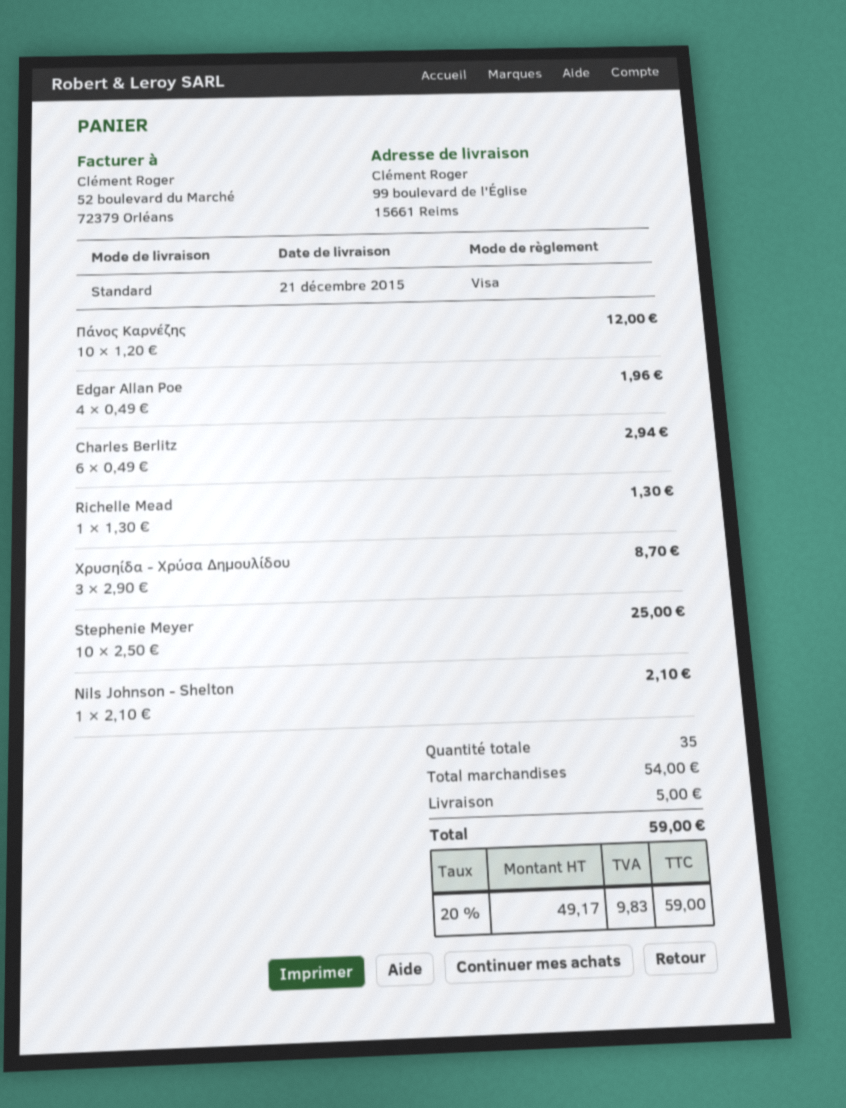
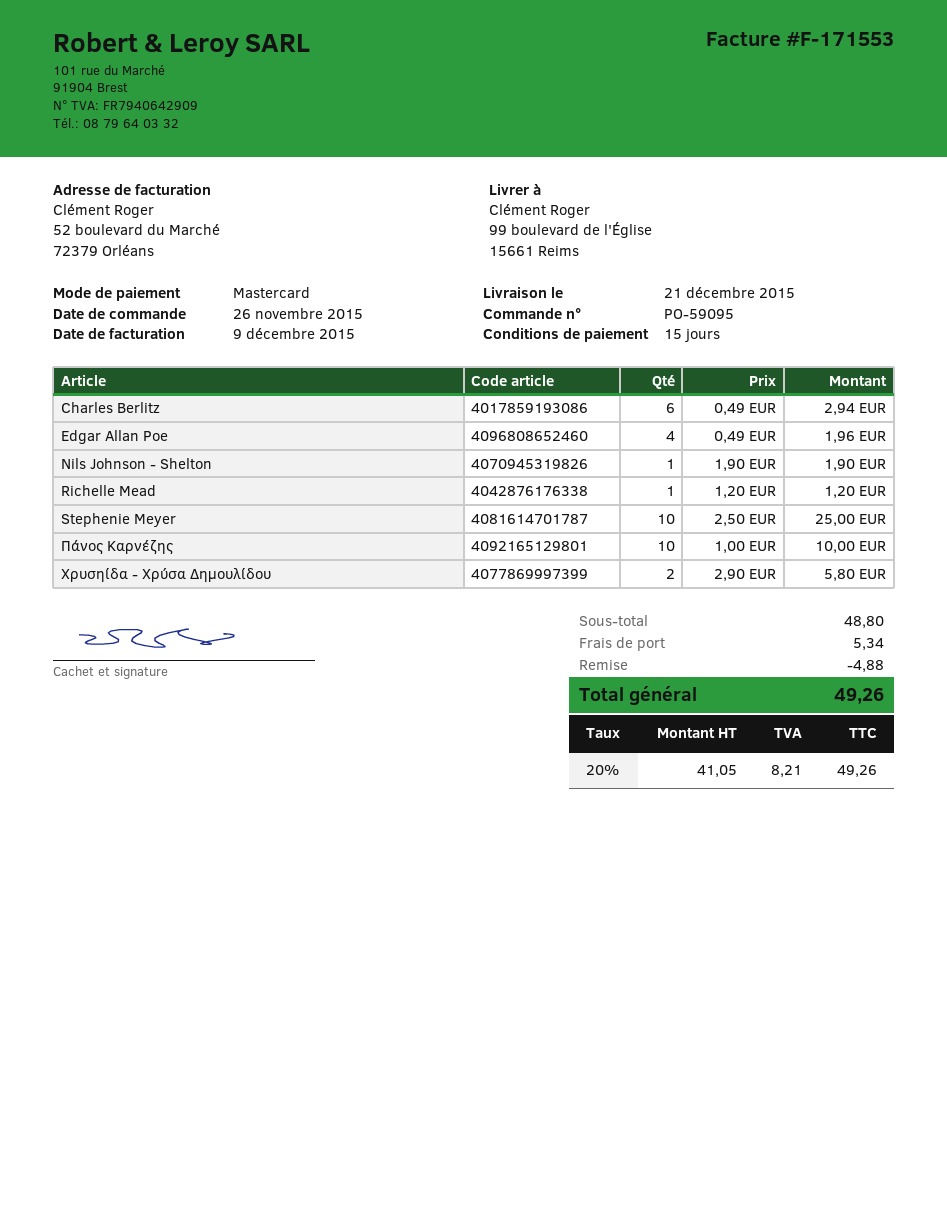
payment method: Visa -> Mastercard
Πάνος Καρνέζης: 10 x 1.20 = 12.00 -> 10 x 1.00 = 10.00
Richelle Mead: 1 x 1.30 = 1.30 -> 1 x 1.20 = 1.20
Χρυσηίδα - Χρύσα Δημουλίδου: 3 x 2.90 = 8.70 -> 2 x 2.90 = 5.80
Nils Johnson - Shelton: 1 x 2.10 = 2.10 -> 1 x 1.90 = 1.90
subtotal: 54.00 -> 48.80
discount: none -> 4.88
shipping: 5.00 -> 5.34
net: 49.17 -> 41.05
tax: 20% = 9.83 -> 20% = 8.21
total: 59.00 -> 49.26

